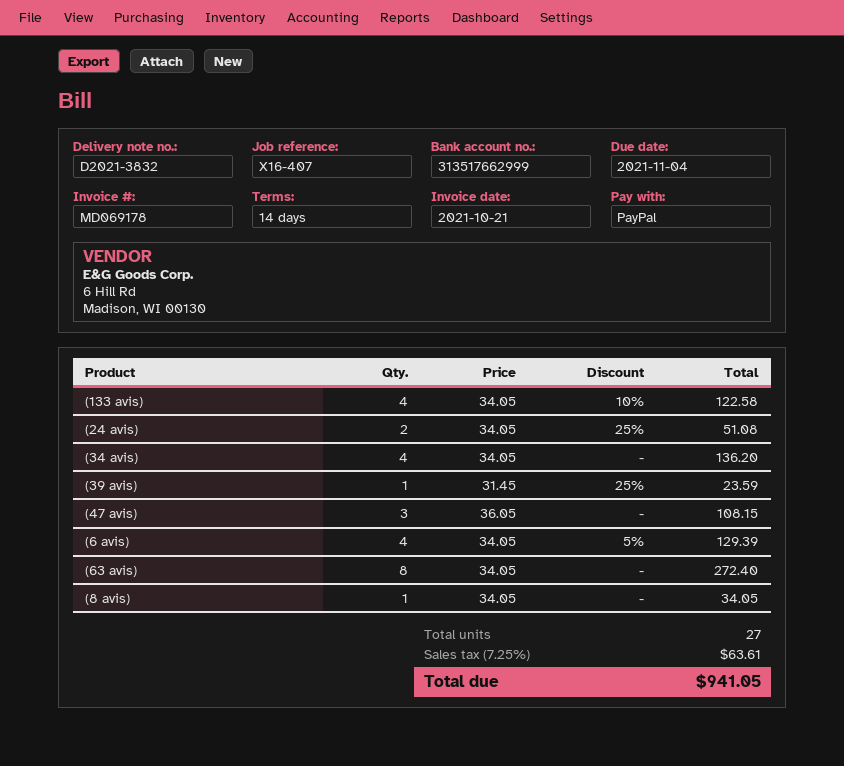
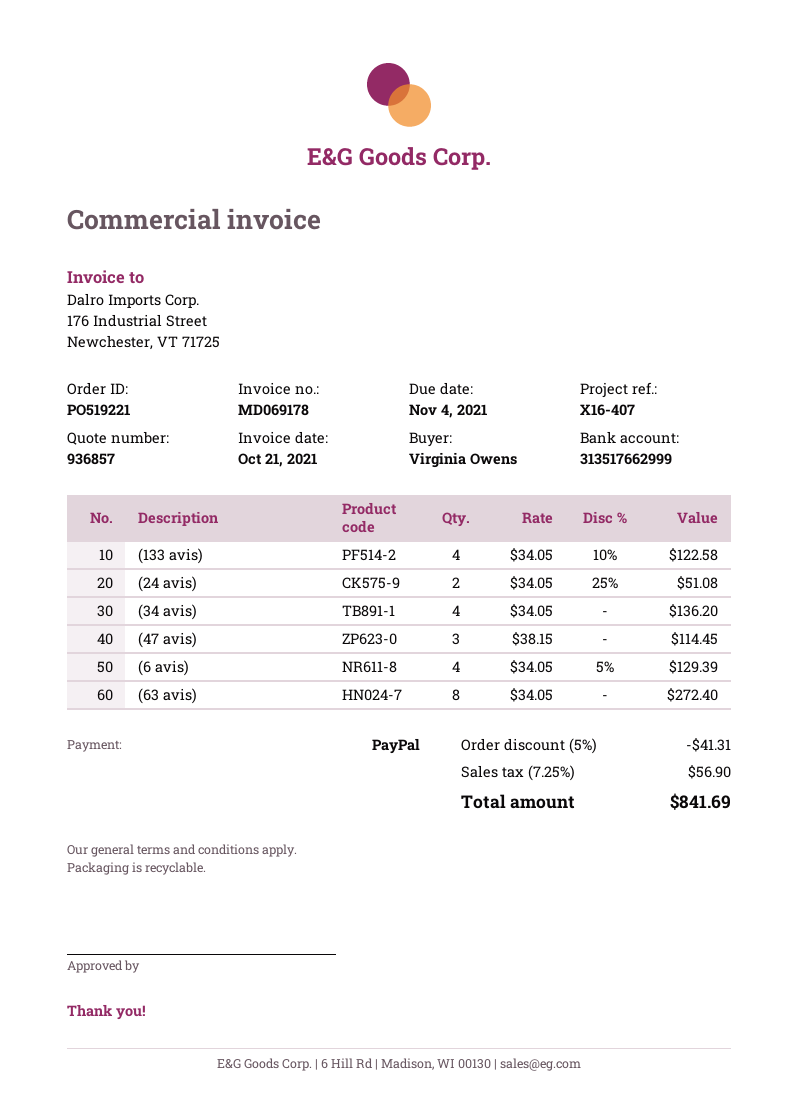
(39 avis): 1 x 31.45 - 25% = 23.59 -> none
(47 avis): 3 x 36.05 = 108.15 -> 3 x 38.15 = 114.45
(8 avis): 1 x 34.05 = 34.05 -> none
discount: none -> 5% = 41.31
tax: 7.25% = 63.61 -> 7.25% = 56.90
total: 941.05 -> 841.69

